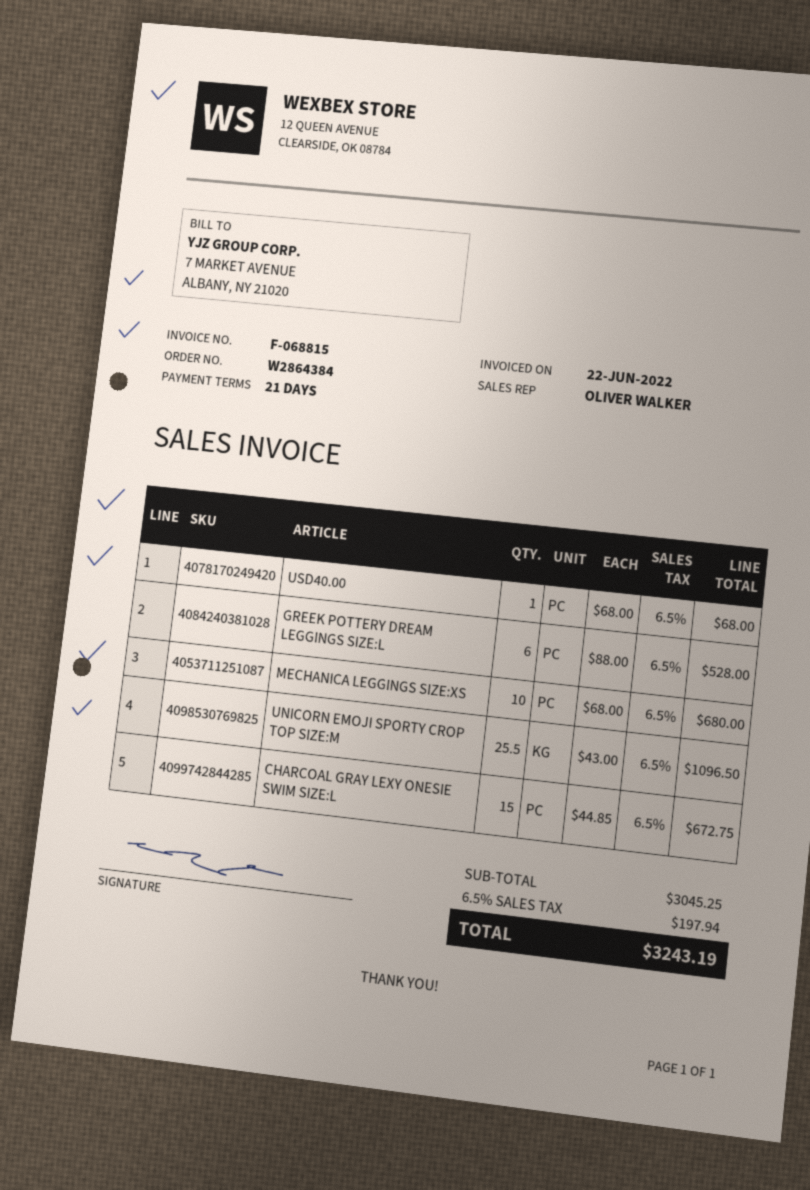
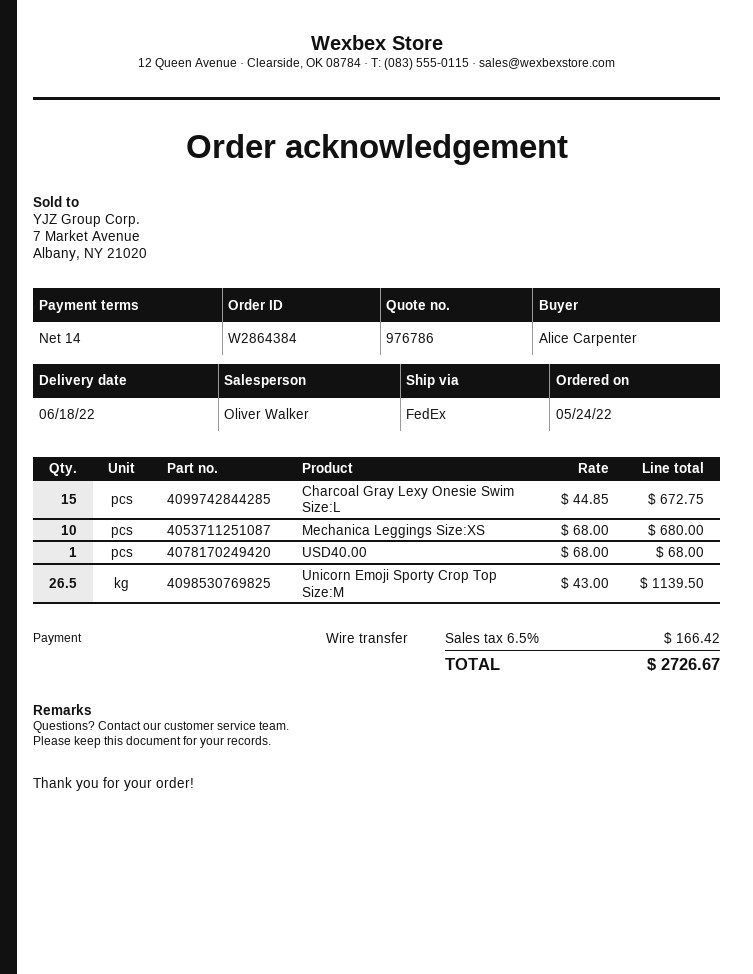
payment terms: 21 days -> 14 days
GREEK POTTERY DREAM LEGGINGS SIZE:L: 6 x 88.00 = 528.00 -> none
UNICORN EMOJI SPORTY CROP TOP SIZE:M: 25.5 x 43.00 = 1096.50 -> 26.5 x 43.00 = 1139.50
tax: 6.5% = 197.94 -> 6.5% = 166.42
total: 3243.19 -> 2726.67

